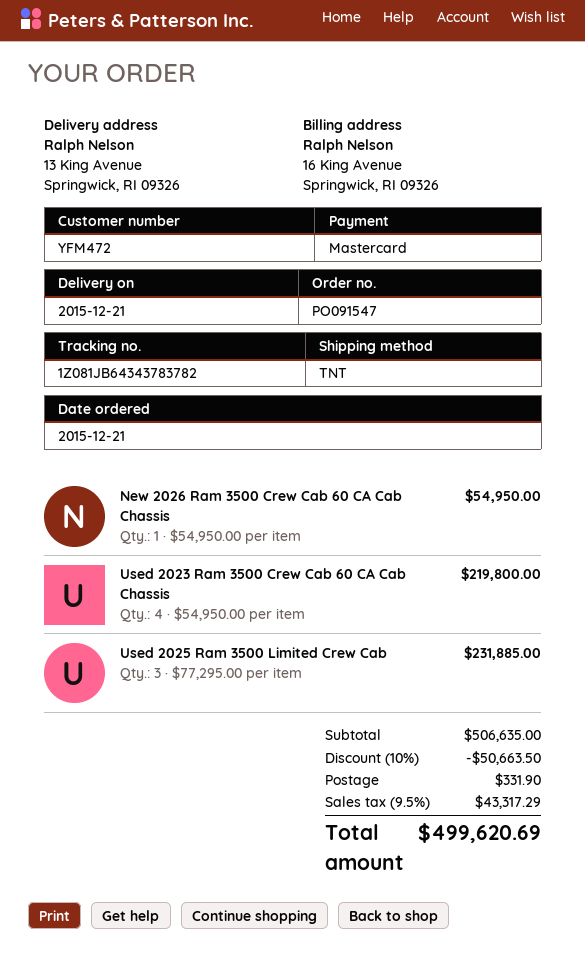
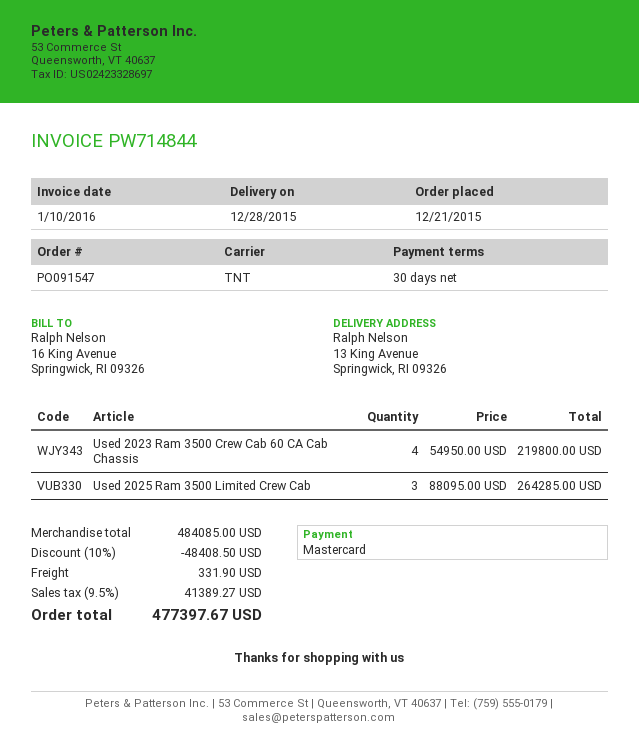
delivery date: 2015-12-21 -> 2015-12-28
New 2026 Ram 3500 Crew Cab 60 CA Cab Chassis: 1 x 54950.00 = 54950.00 -> none
Used 2025 Ram 3500 Limited Crew Cab: 3 x 77295.00 = 231885.00 -> 3 x 88095.00 = 264285.00
subtotal: 506635.00 -> 484085.00
discount: 10% = 50663.50 -> 10% = 48408.50
tax: 9.5% = 43317.29 -> 9.5% = 41389.27
total: 499620.69 -> 477397.67

